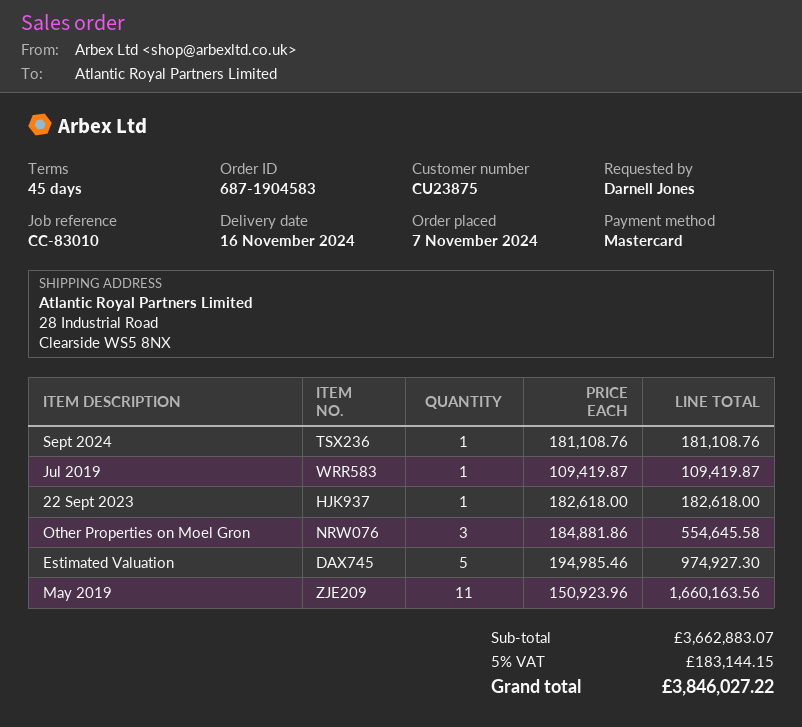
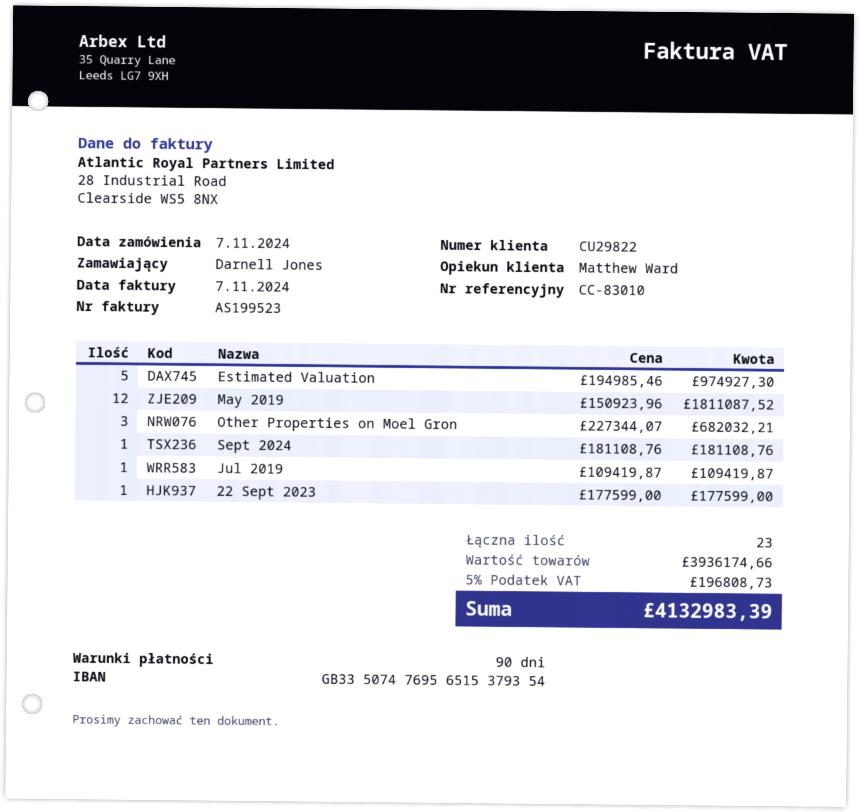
payment terms: 45 days -> 90 days
customer number: CU23875 -> CU29822
22 Sept 2023: 1 x 182618.00 = 182618.00 -> 1 x 177599.00 = 177599.00
Other Properties on Moel Gron: 3 x 184881.86 = 554645.58 -> 3 x 227344.07 = 682032.21
May 2019: 11 x 150923.96 = 1660163.56 -> 12 x 150923.96 = 1811087.52
subtotal: 3662883.07 -> 3936174.66
tax: 5% = 183144.15 -> 5% = 196808.73
total: 3846027.22 -> 4132983.39

